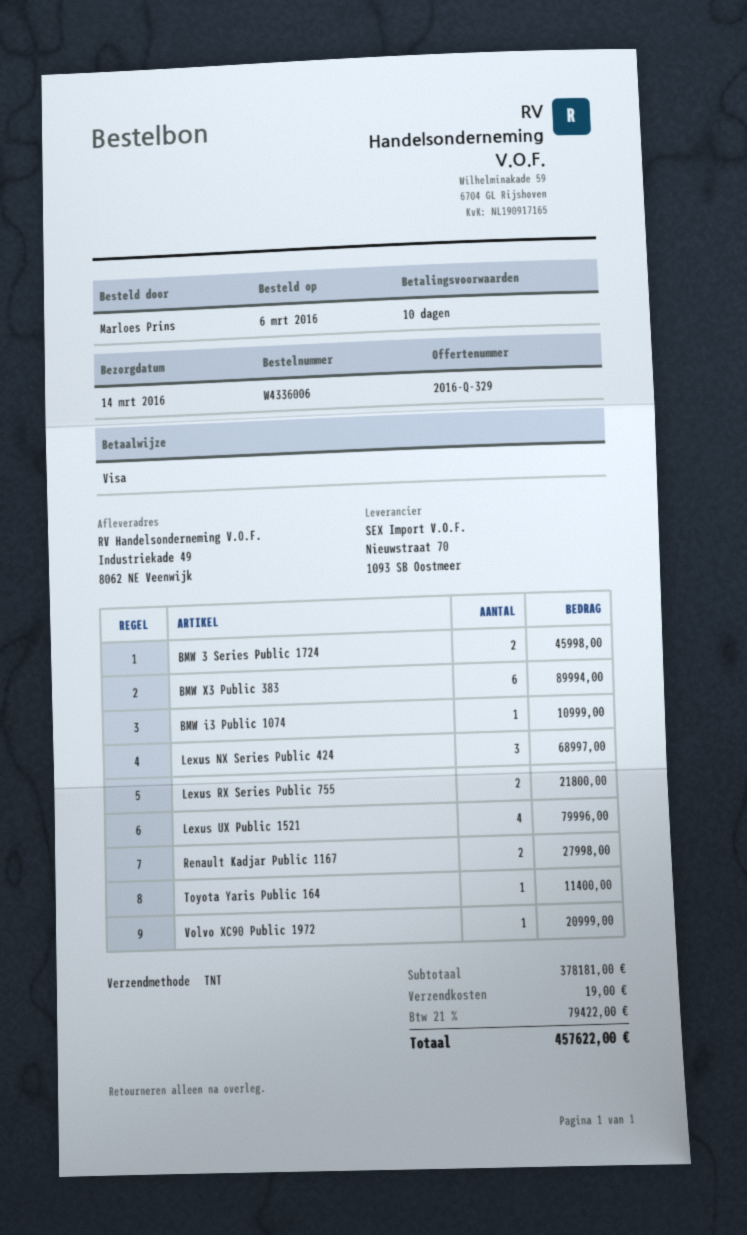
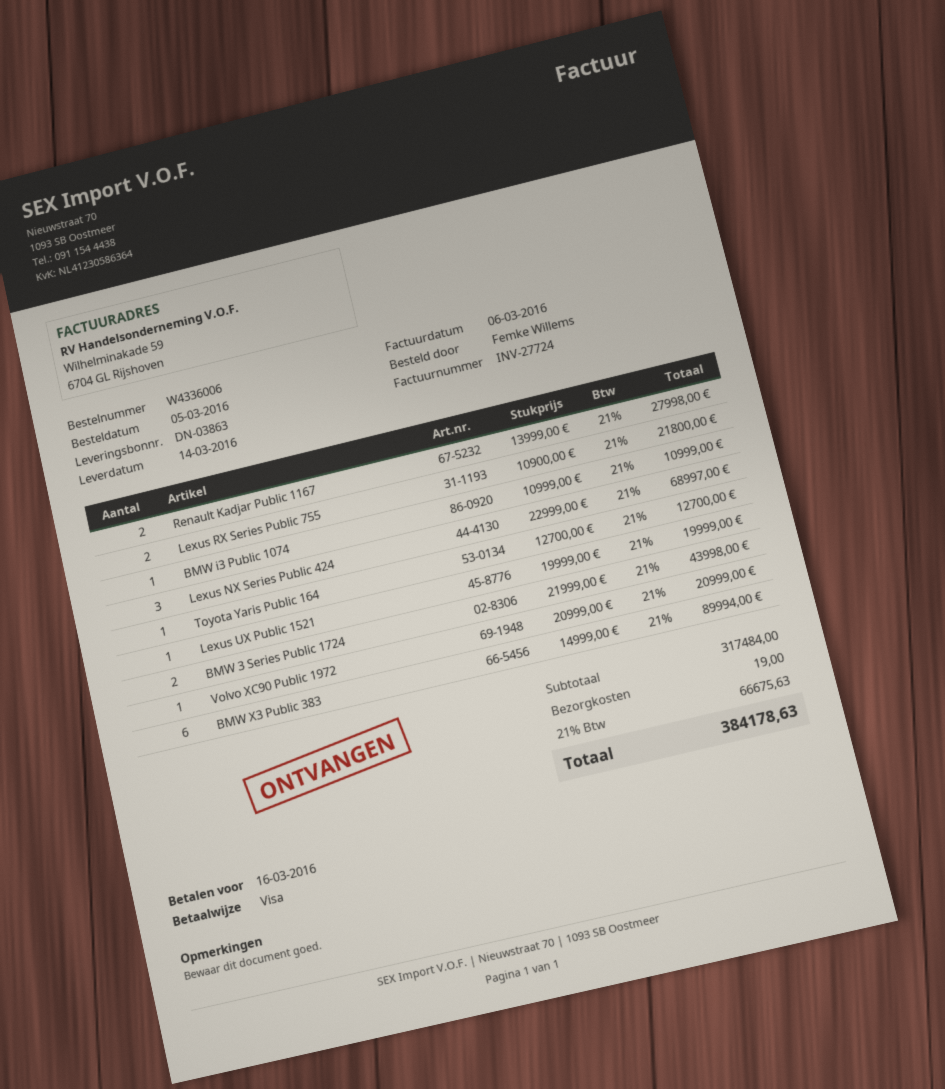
order date: 2016-03-06 -> 2016-03-05
ordered by: Marloes Prins -> Femke Willems
BMW 3 Series Public 1724: 2 for 45998.00 -> 2 for 43998.00
Lexus UX Public 1521: 4 for 79996.00 -> 1 for 19999.00
Toyota Yaris Public 164: 1 for 11400.00 -> 1 for 12700.00
subtotal: 378181.00 -> 317484.00
tax: 21% = 79422.00 -> 21% = 66675.63
total: 457622.00 -> 384178.63

